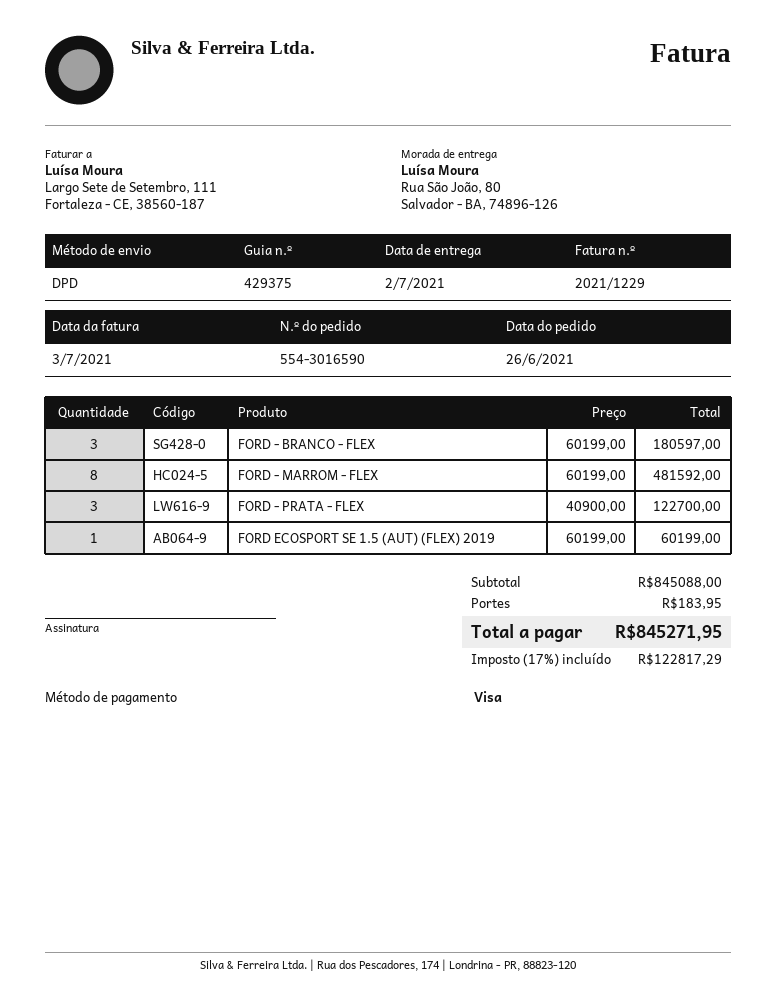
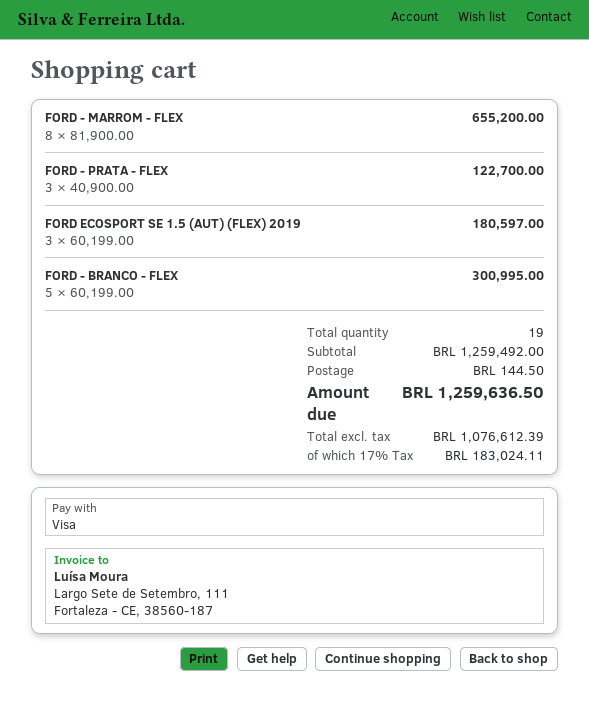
FORD - BRANCO - FLEX: 3 x 60199.00 = 180597.00 -> 5 x 60199.00 = 300995.00
FORD - MARROM - FLEX: 8 x 60199.00 = 481592.00 -> 8 x 81900.00 = 655200.00
FORD ECOSPORT SE 1.5 (AUT) (FLEX) 2019: 1 x 60199.00 = 60199.00 -> 3 x 60199.00 = 180597.00
subtotal: 845088.00 -> 1259492.00
shipping: 183.95 -> 144.50
tax: 17% = 122817.29 -> 17% = 183024.11
total: 845271.95 -> 1259636.50

